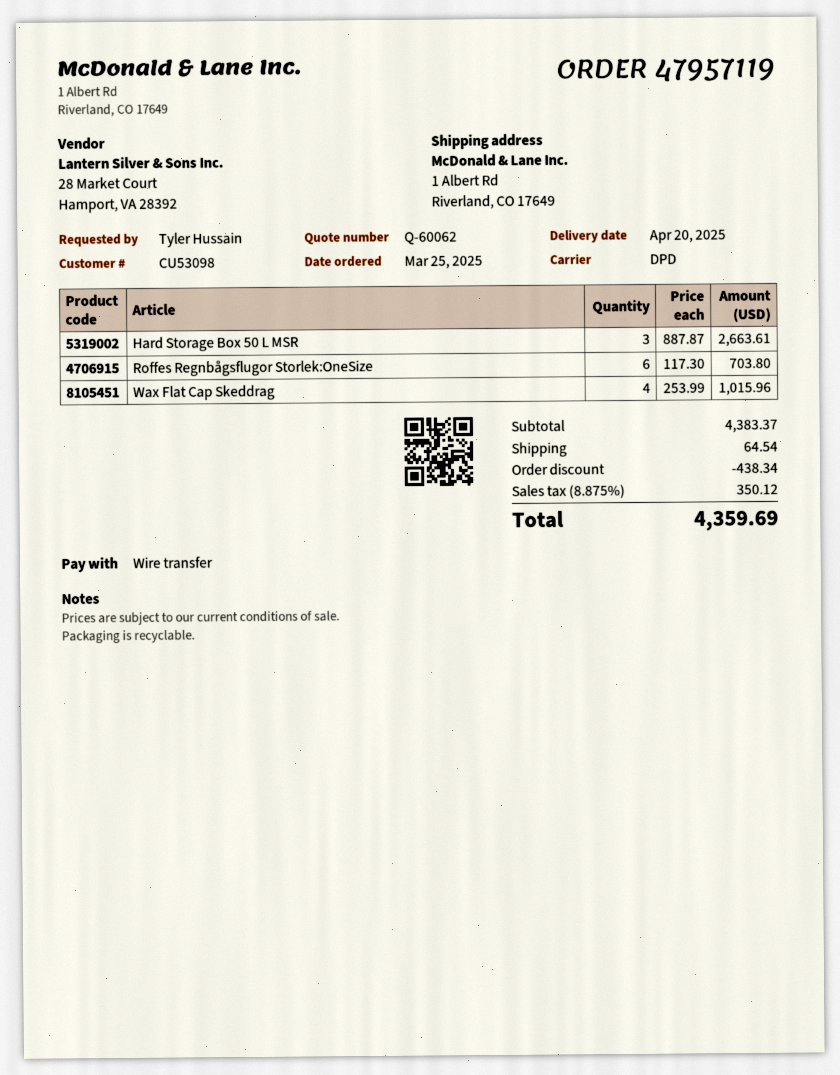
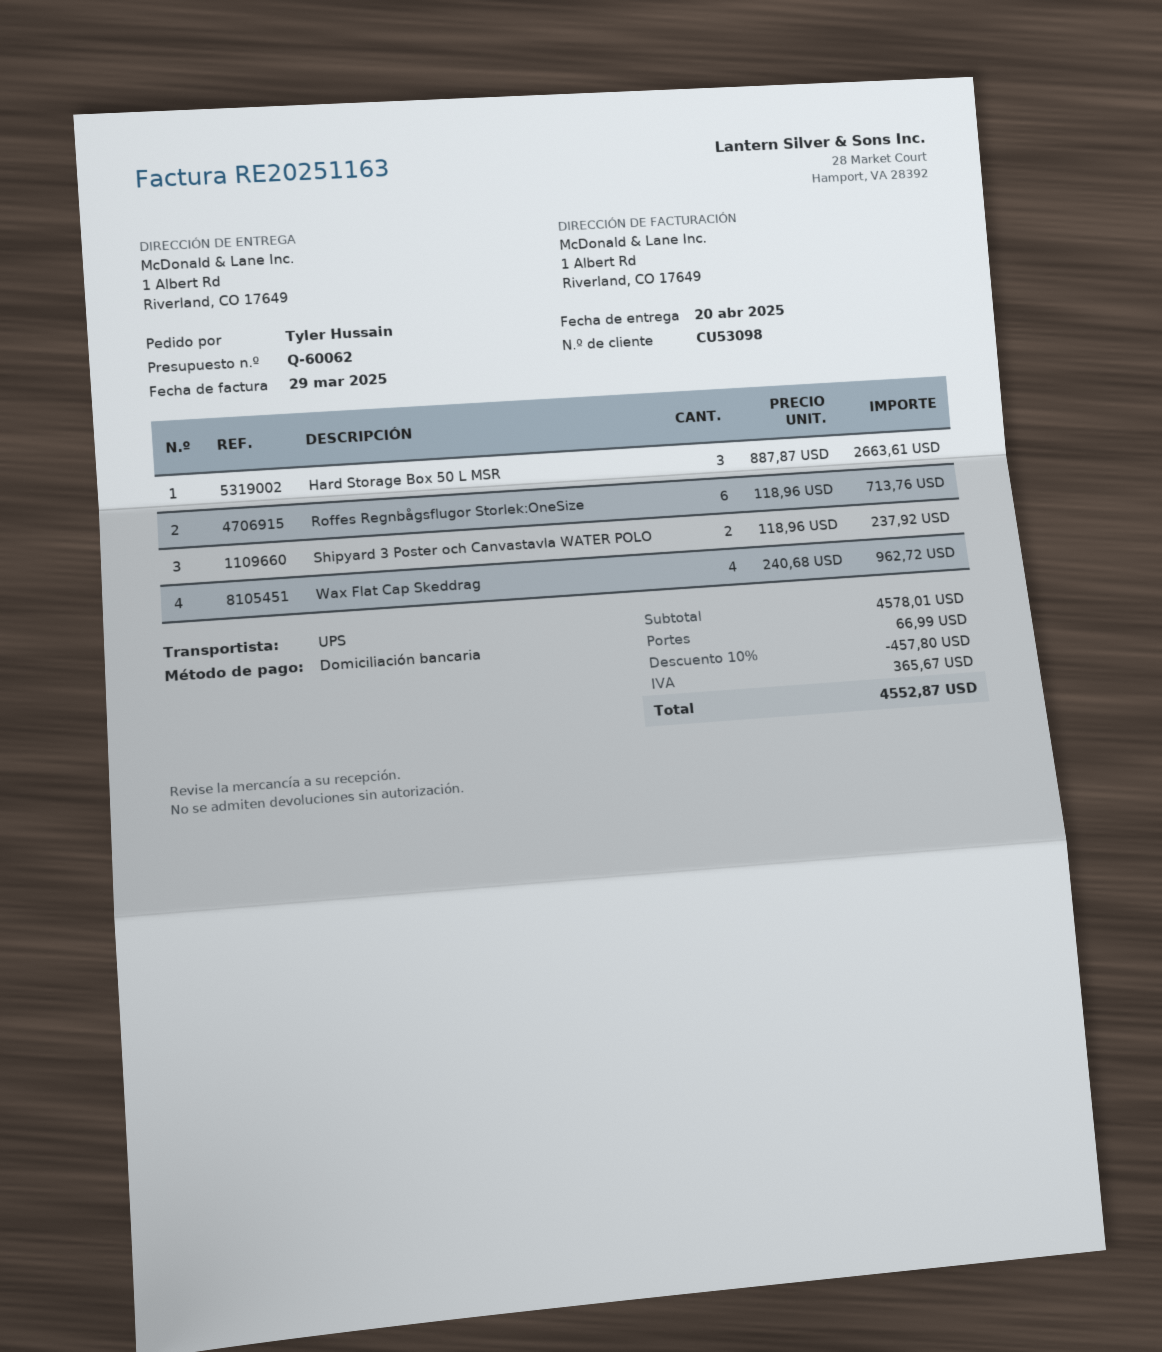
payment method: bank transfer -> direct debit
shipping method: DPD -> UPS
Roffes Regnbågsflugor Storlek:OneSize: 6 x 117.30 = 703.80 -> 6 x 118.96 = 713.76
Wax Flat Cap Skeddrag: 4 x 253.99 = 1015.96 -> 4 x 240.68 = 962.72
Shipyard 3 Poster och Canvastavla WATER POLO: none -> 2 x 118.96 = 237.92
subtotal: 4383.37 -> 4578.01
discount: 438.34 -> 457.80
shipping: 64.54 -> 66.99
tax: 350.12 -> 365.67
total: 4359.69 -> 4552.87

